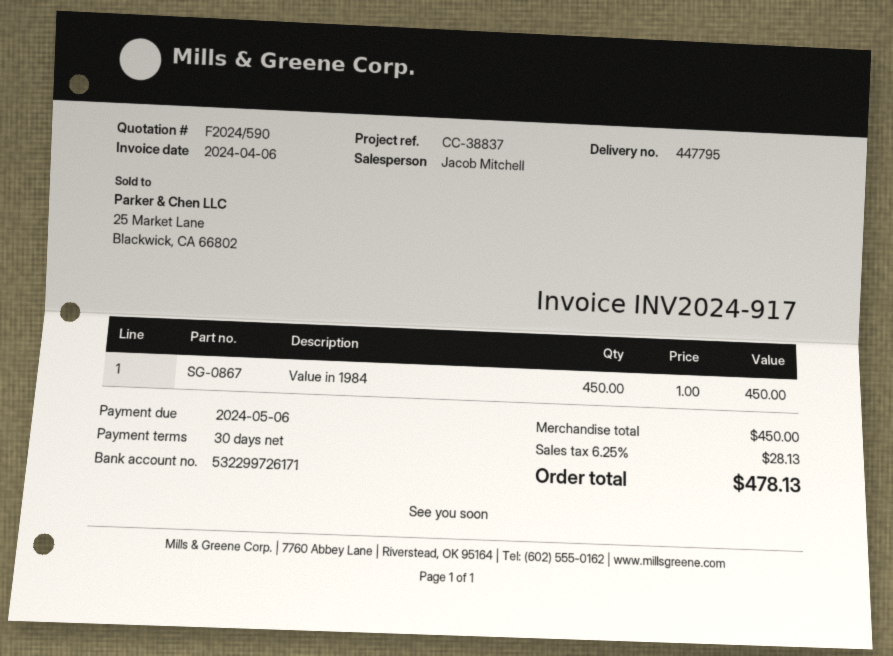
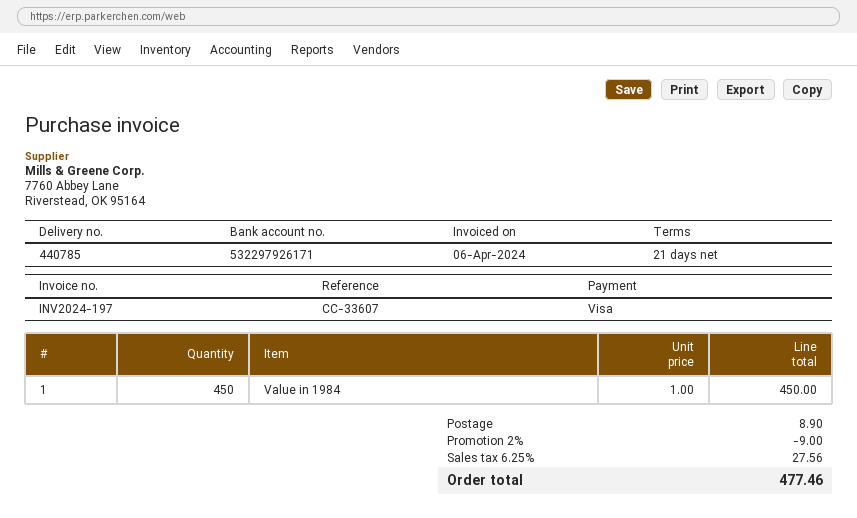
delivery note number: 447795 -> 440785
invoice number: INV2024-917 -> INV2024-197
payment terms: 30 days -> 21 days
reference: CC-38837 -> CC-33607
bank account: 532299726171 -> 532297926171
discount: none -> 2% = 9.00
shipping: none -> 8.90
tax: 6.25% = 28.13 -> 6.25% = 27.56
total: 478.13 -> 477.46

